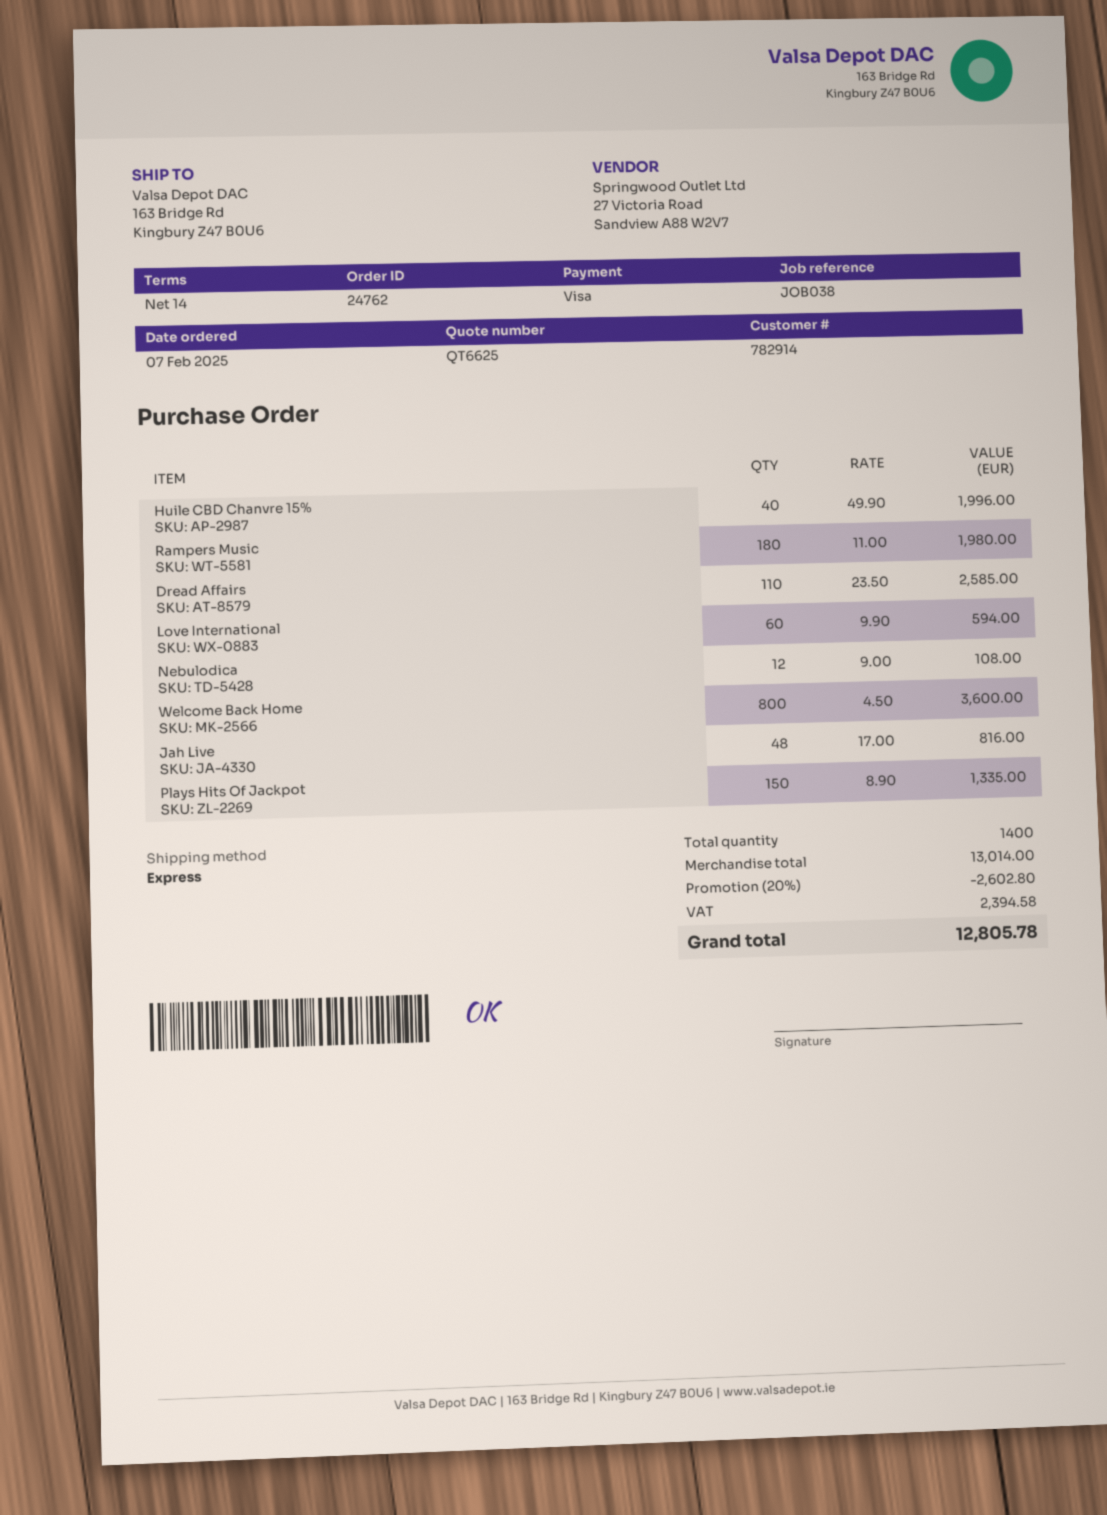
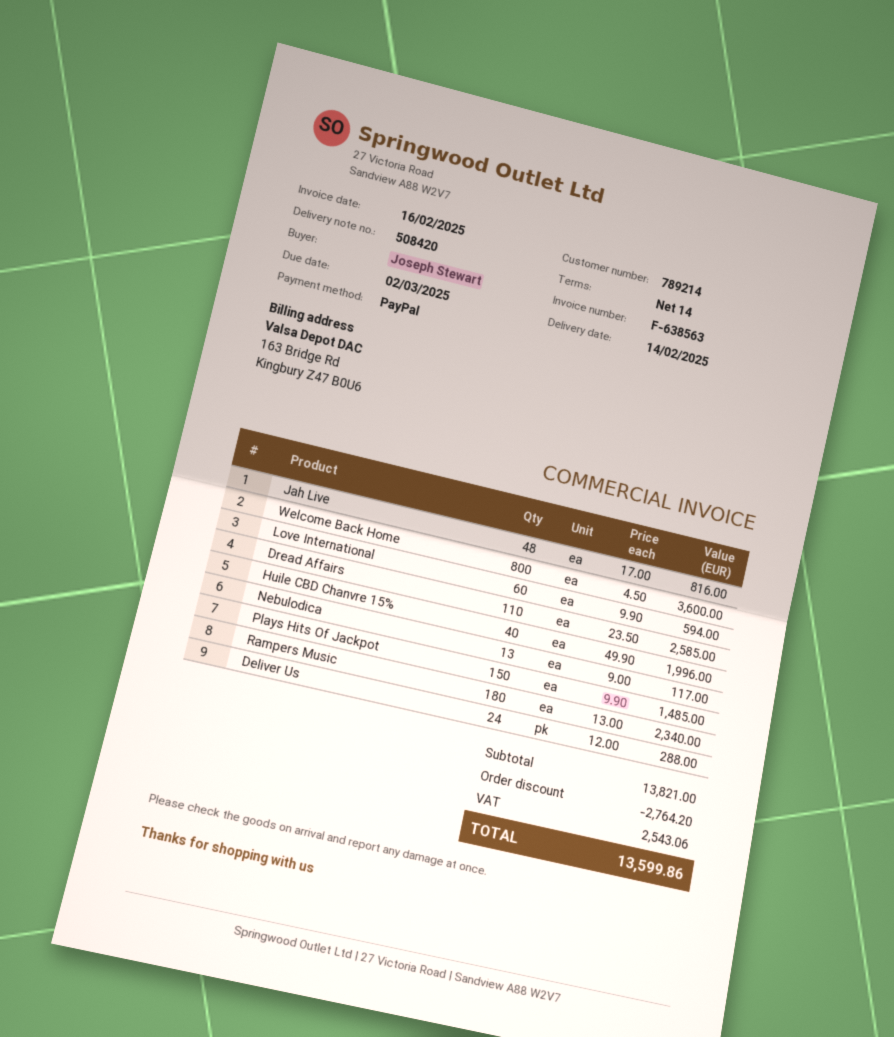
customer number: 782914 -> 789214
payment method: Visa -> PayPal
Rampers Music: 180 x 11.00 = 1980.00 -> 180 x 13.00 = 2340.00
Nebulodica: 12 x 9.00 = 108.00 -> 13 x 9.00 = 117.00
Plays Hits Of Jackpot: 150 x 8.90 = 1335.00 -> 150 x 9.90 = 1485.00
Deliver Us: none -> 24 x 12.00 = 288.00
subtotal: 13014.00 -> 13821.00
discount: 2602.80 -> 2764.20
tax: 2394.58 -> 2543.06
total: 12805.78 -> 13599.86

